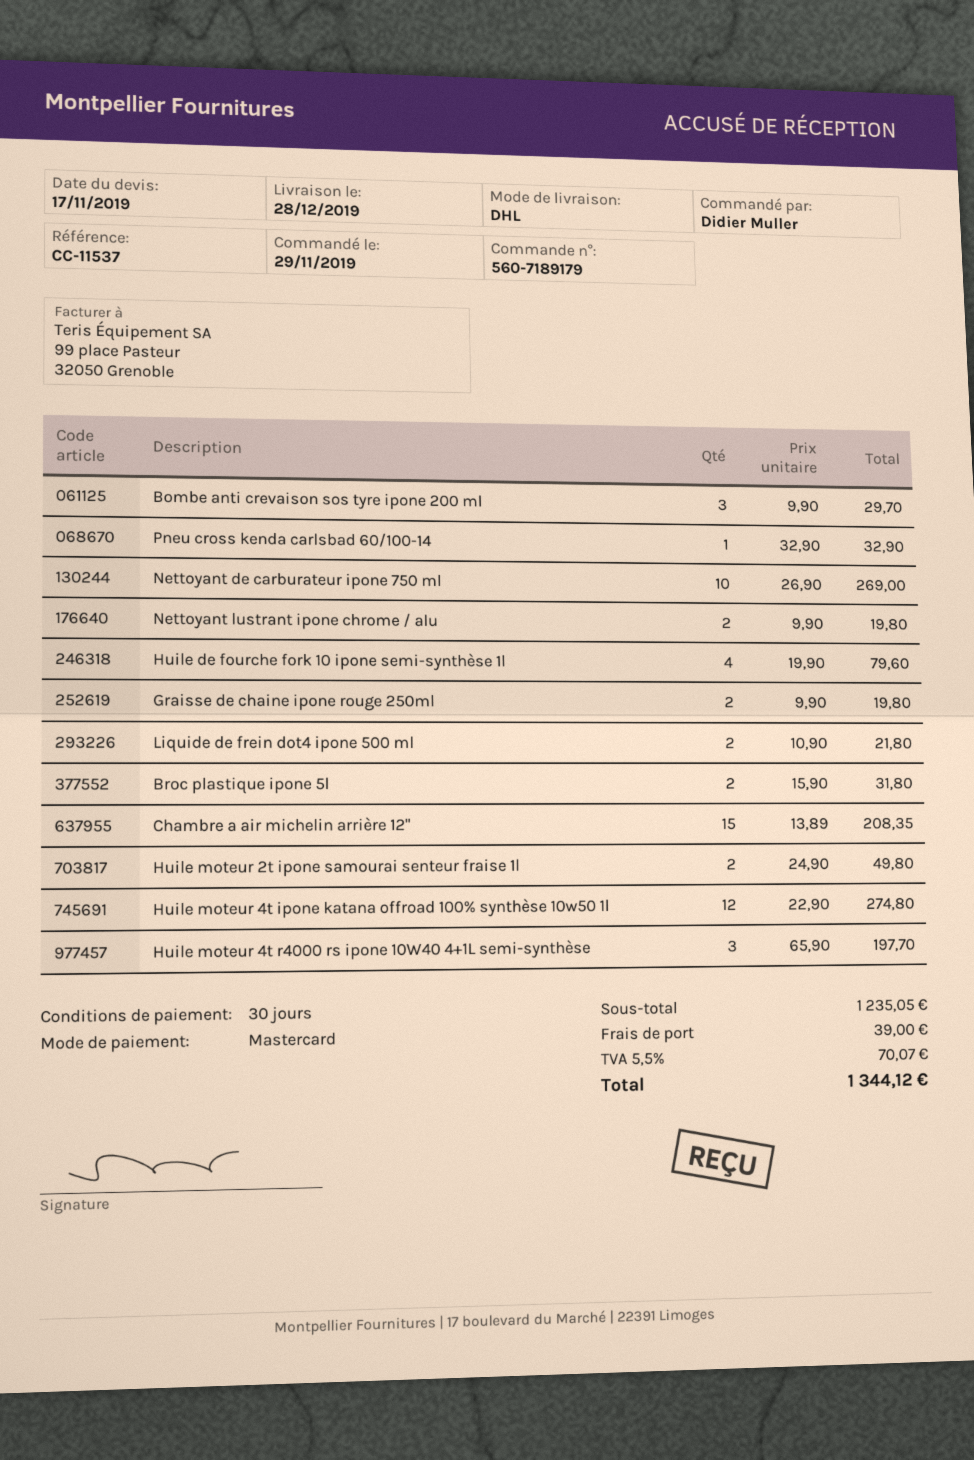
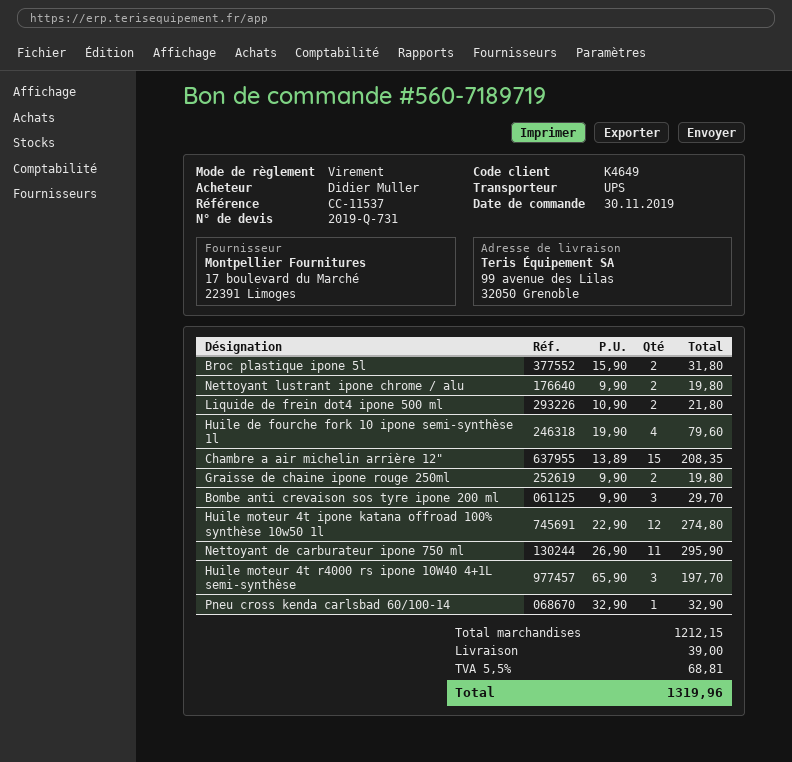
order number: 560-7189179 -> 560-7189719
order date: 2019-11-29 -> 2019-11-30
payment method: Mastercard -> bank transfer
shipping method: DHL -> UPS
Nettoyant de carburateur ipone 750 ml: 10 x 26.90 = 269.00 -> 11 x 26.90 = 295.90
Huile moteur 2t ipone samourai senteur fraise 1l: 2 x 24.90 = 49.80 -> none
subtotal: 1235.05 -> 1212.15
tax: 5.5% = 70.07 -> 5.5% = 68.81
total: 1344.12 -> 1319.96

